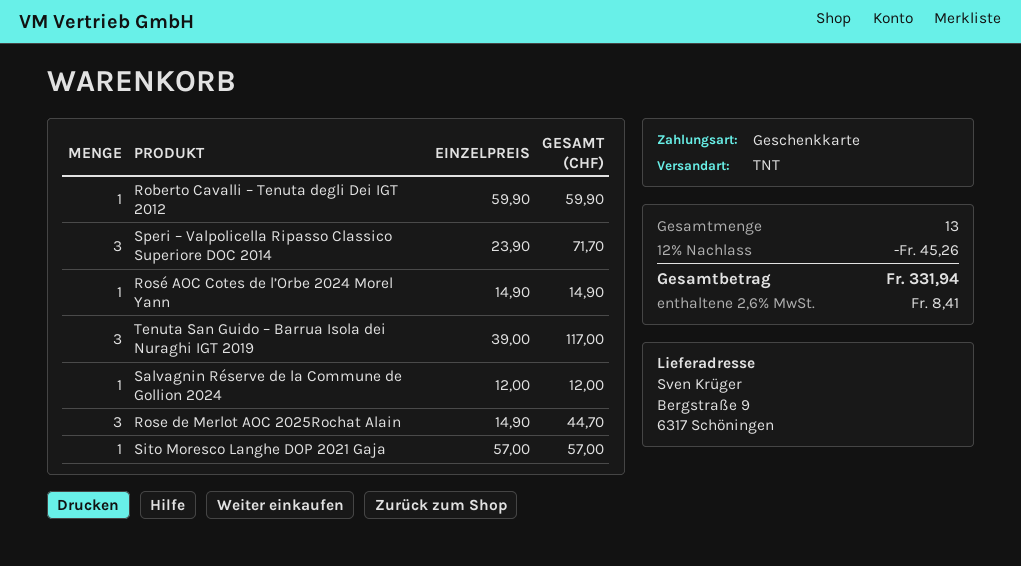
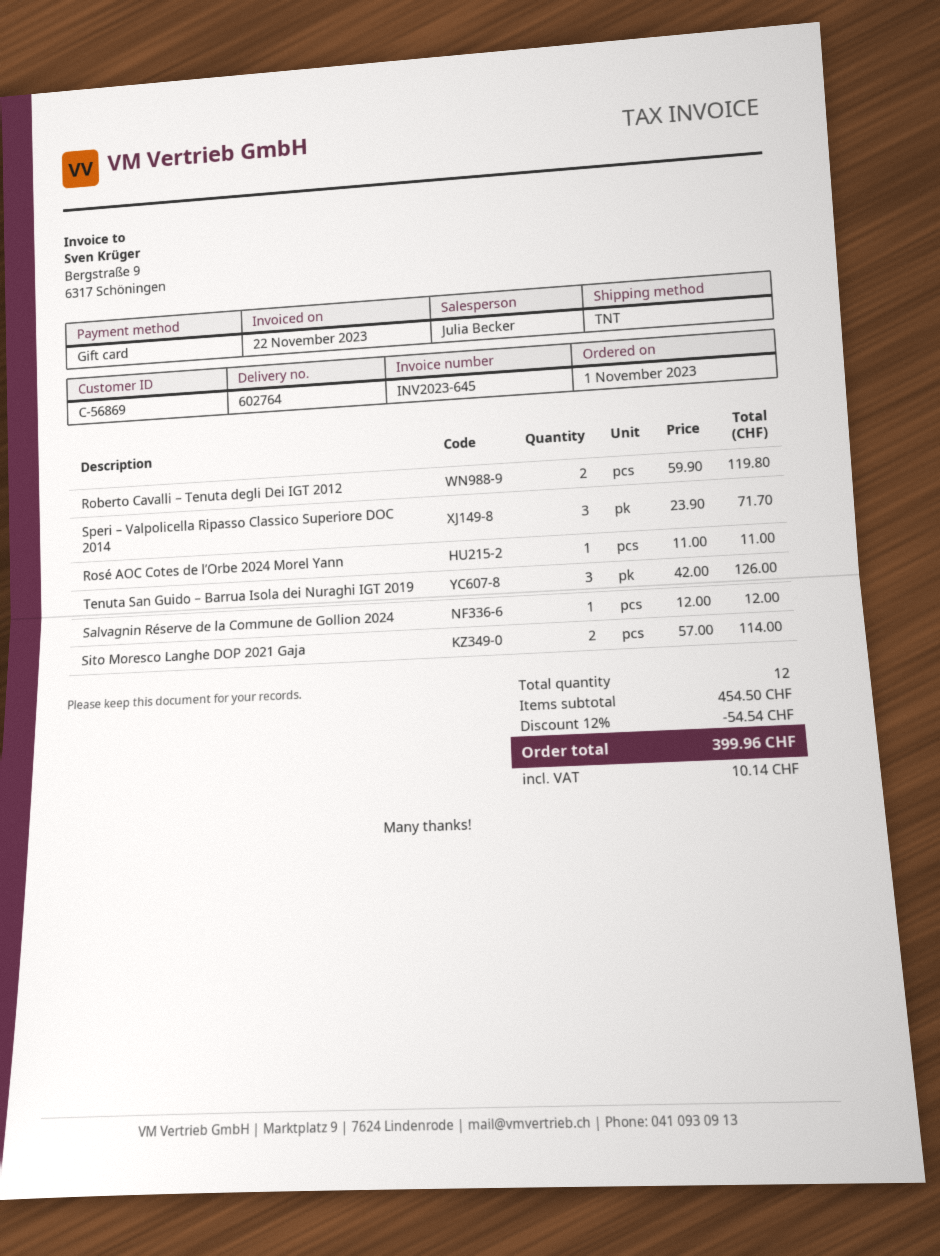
Roberto Cavalli – Tenuta degli Dei IGT 2012: 1 x 59.90 = 59.90 -> 2 x 59.90 = 119.80
Rosé AOC Cotes de l’Orbe 2024 Morel Yann: 1 x 14.90 = 14.90 -> 1 x 11.00 = 11.00
Tenuta San Guido – Barrua Isola dei Nuraghi IGT 2019: 3 x 39.00 = 117.00 -> 3 x 42.00 = 126.00
Rose de Merlot AOC 2025Rochat Alain: 3 x 14.90 = 44.70 -> none
Sito Moresco Langhe DOP 2021 Gaja: 1 x 57.00 = 57.00 -> 2 x 57.00 = 114.00
total quantity: 13 -> 12
discount: 12% = 45.26 -> 12% = 54.54
tax: 8.41 -> 10.14
total: 331.94 -> 399.96

